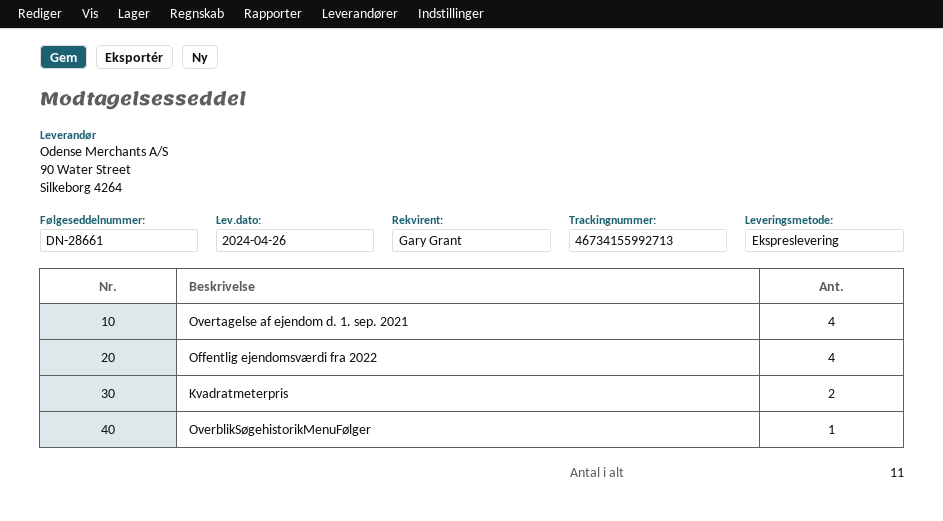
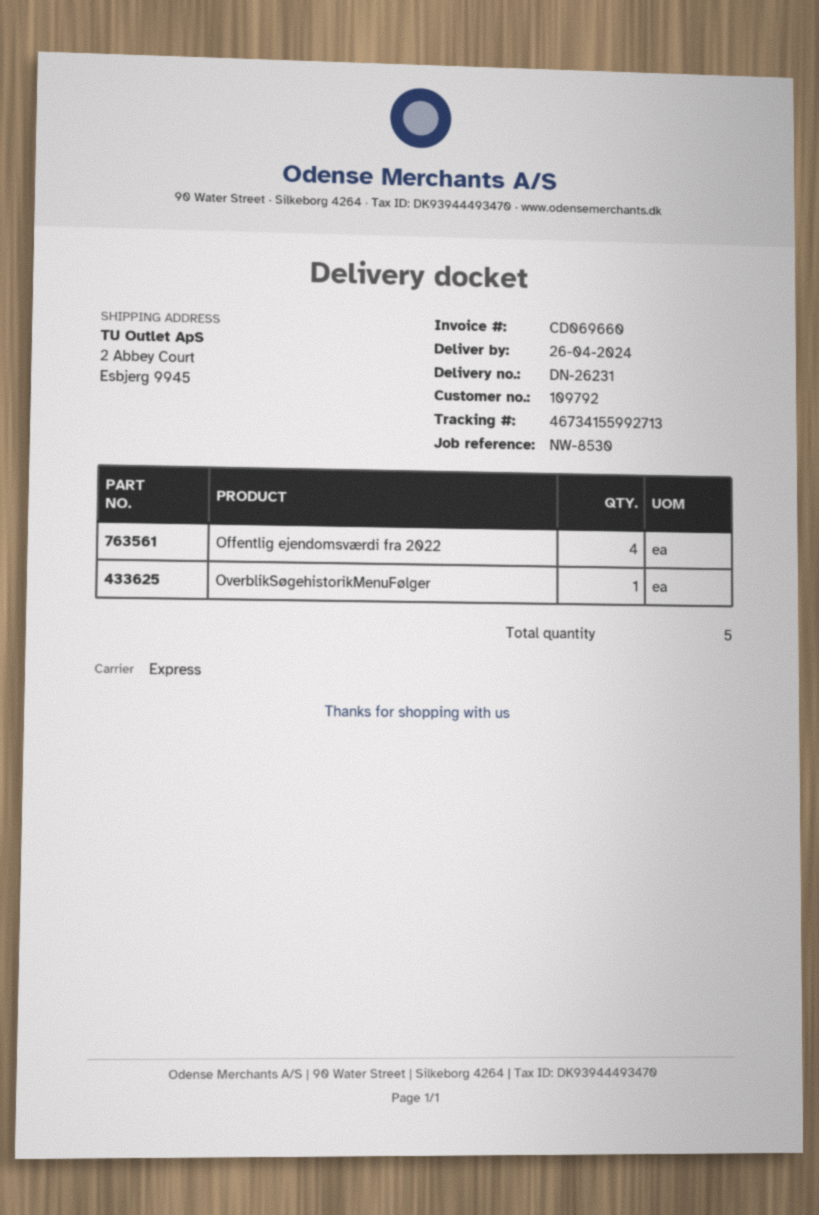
delivery note number: DN-28661 -> DN-26231
Overtagelse af ejendom d. 1. sep. 2021: 4 -> none
Kvadratmeterpris: 2 -> none
total quantity: 11 -> 5

